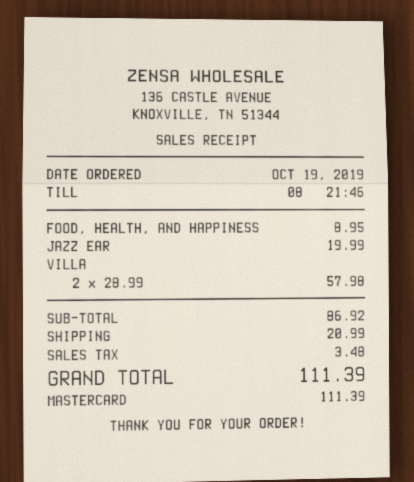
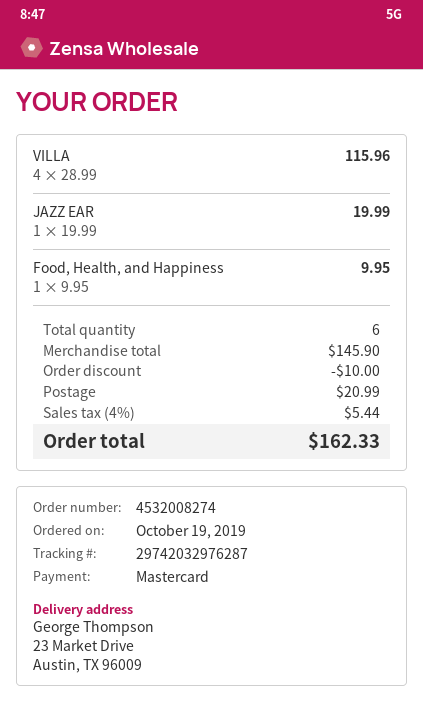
FOOD, HEALTH, AND HAPPINESS: 1 x 8.95 = 8.95 -> 1 x 9.95 = 9.95
VILLA: 2 x 28.99 = 57.98 -> 4 x 28.99 = 115.96
subtotal: 86.92 -> 145.90
discount: none -> 10.00
tax: 3.48 -> 5.44
total: 111.39 -> 162.33

